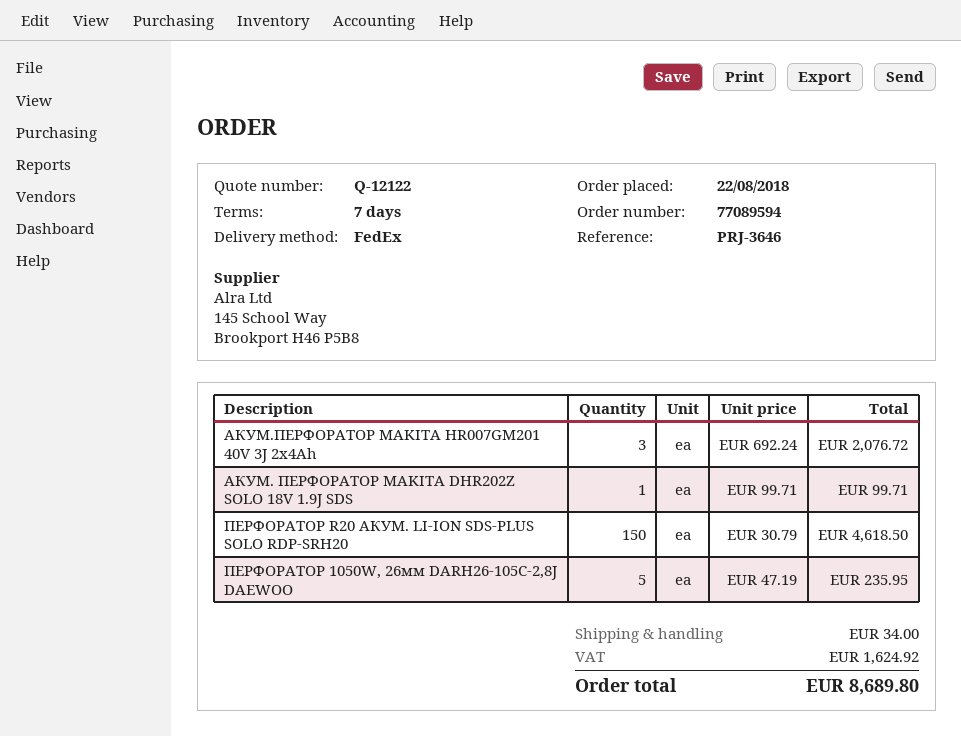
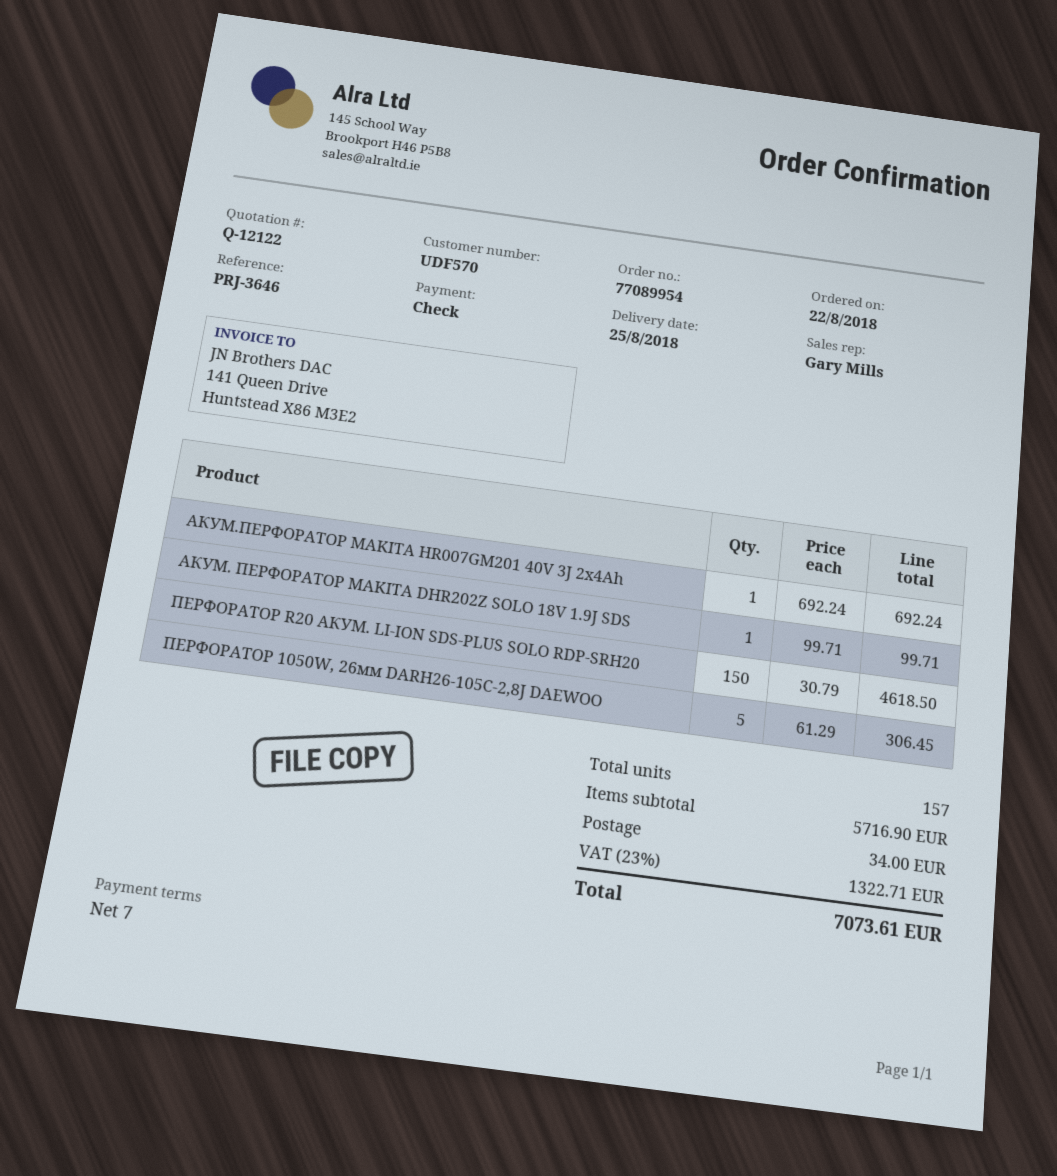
order number: 77089594 -> 77089954
АКУМ.ПЕРФОРАТОР MAKITA HR007GM201 40V 3J 2x4Ah: 3 x 692.24 = 2076.72 -> 1 x 692.24 = 692.24
ПЕРФОРАТОР 1050W, 26мм DARH26-105C-2,8J DAEWOO: 5 x 47.19 = 235.95 -> 5 x 61.29 = 306.45
tax: 1624.92 -> 1322.71
total: 8689.80 -> 7073.61

